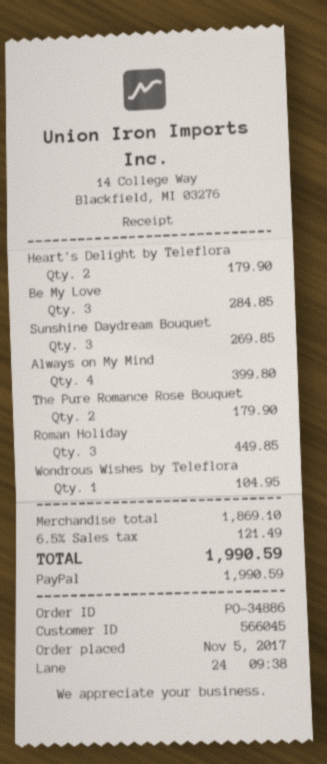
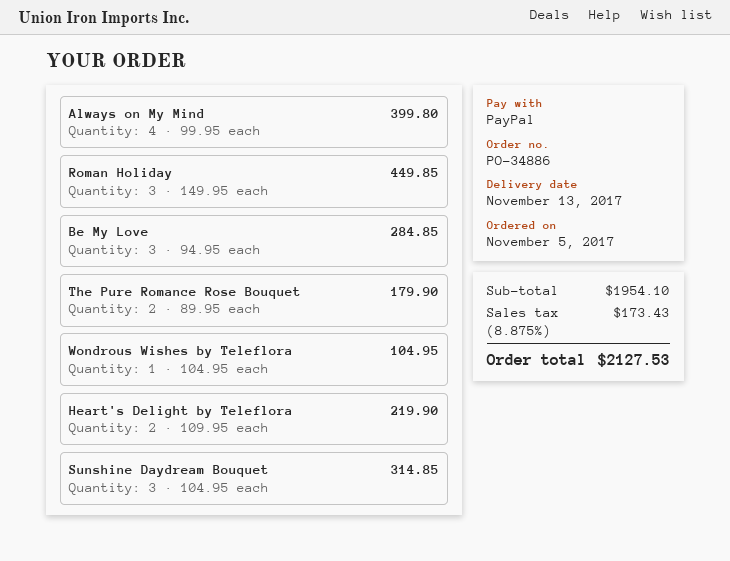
Heart's Delight by Teleflora: 2 for 179.90 -> 2 for 219.90
Sunshine Daydream Bouquet: 3 for 269.85 -> 3 for 314.85
subtotal: 1869.10 -> 1954.10
tax: 6.5% = 121.49 -> 8.875% = 173.43
total: 1990.59 -> 2127.53

